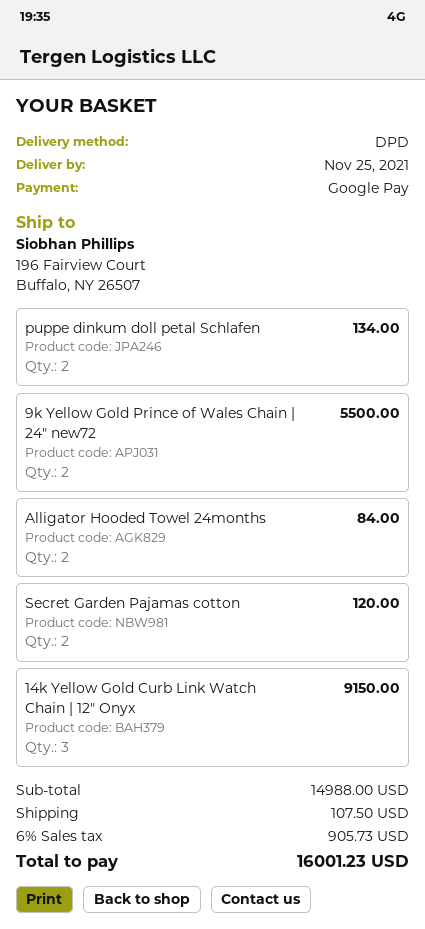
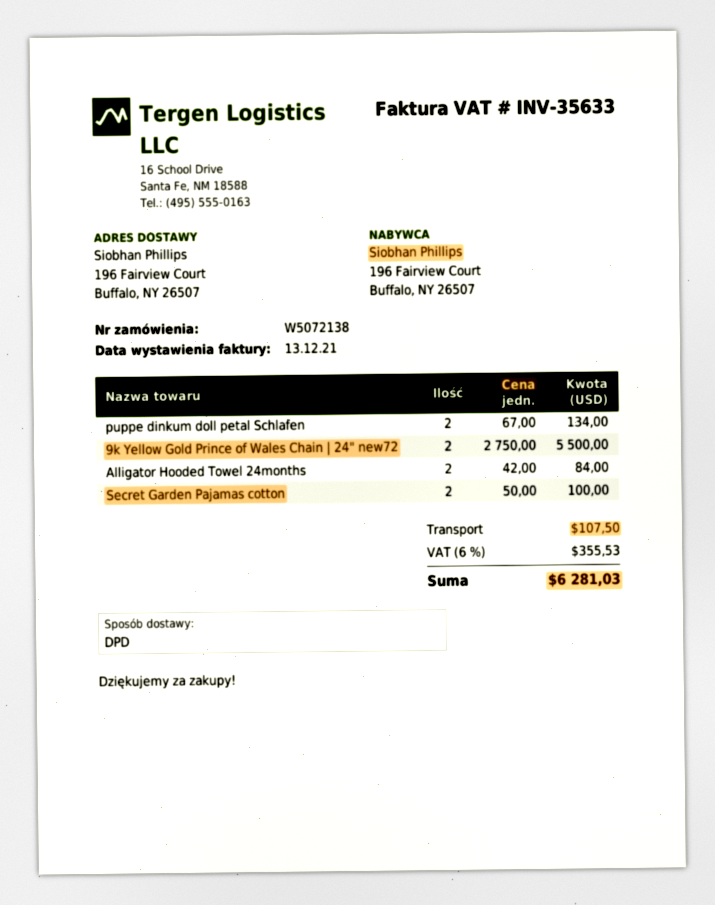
Secret Garden Pajamas cotton: 2 for 120.00 -> 2 for 100.00
14k Yellow Gold Curb Link Watch Chain | 12" Onyx: 3 for 9150.00 -> none
tax: 6% = 905.73 -> 6% = 355.53
total: 16001.23 -> 6281.03

